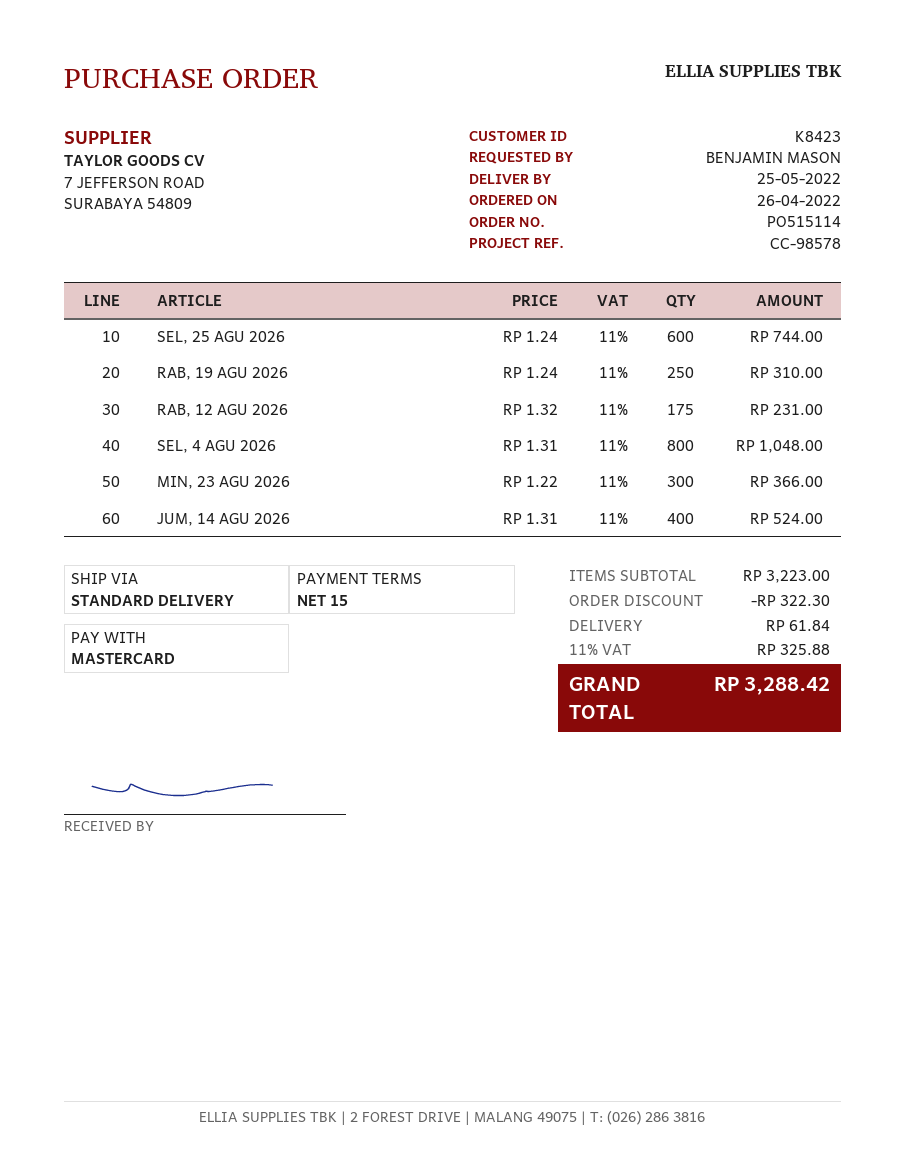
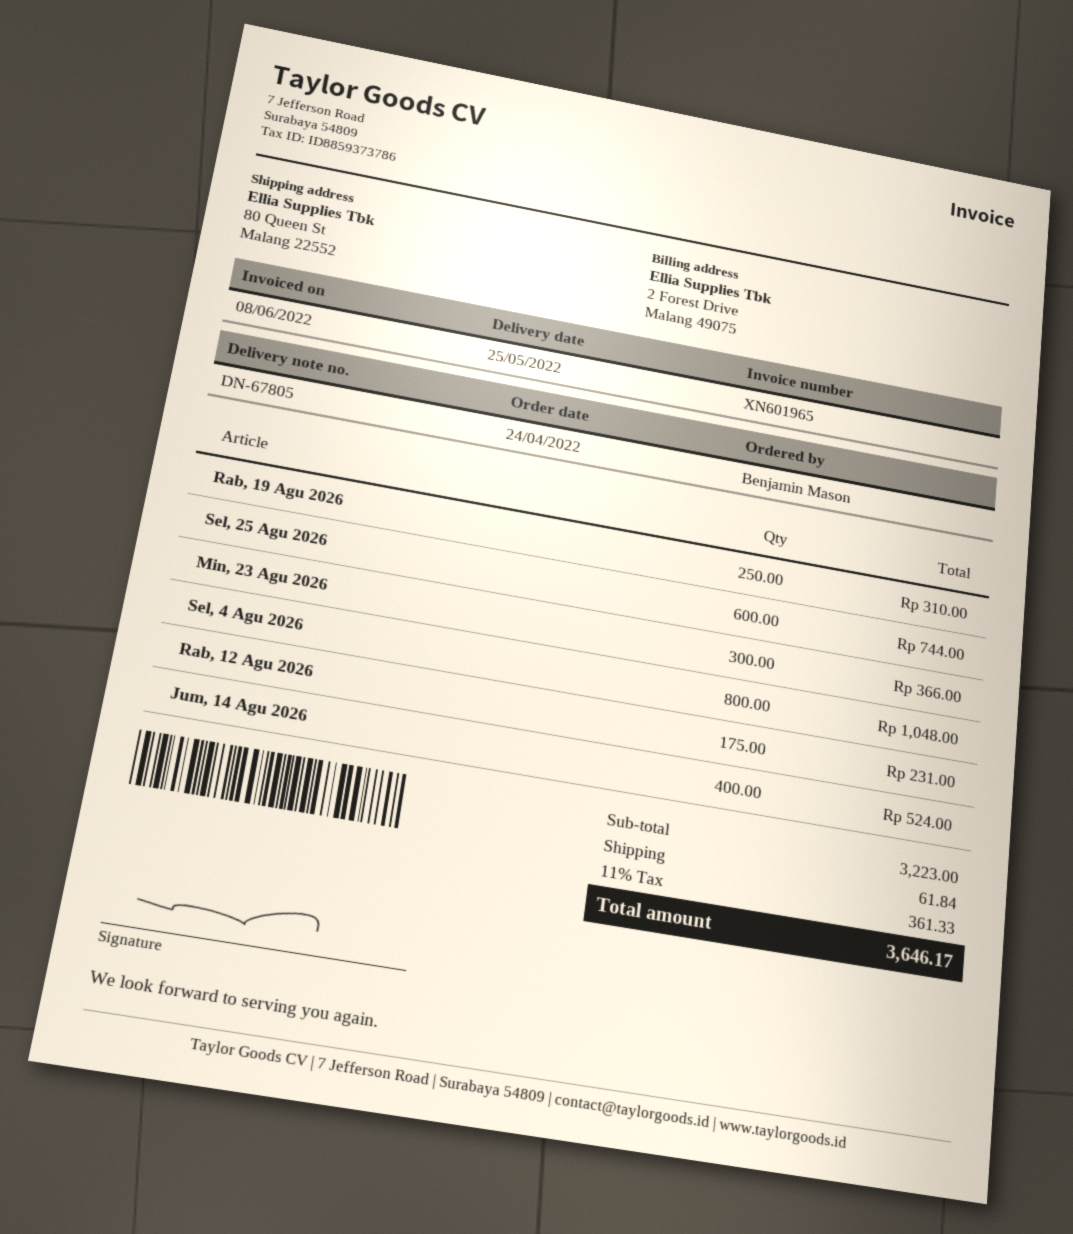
order date: 2022-04-26 -> 2022-04-24
discount: 322.30 -> none
tax: 11% = 325.88 -> 11% = 361.33
total: 3288.42 -> 3646.17

